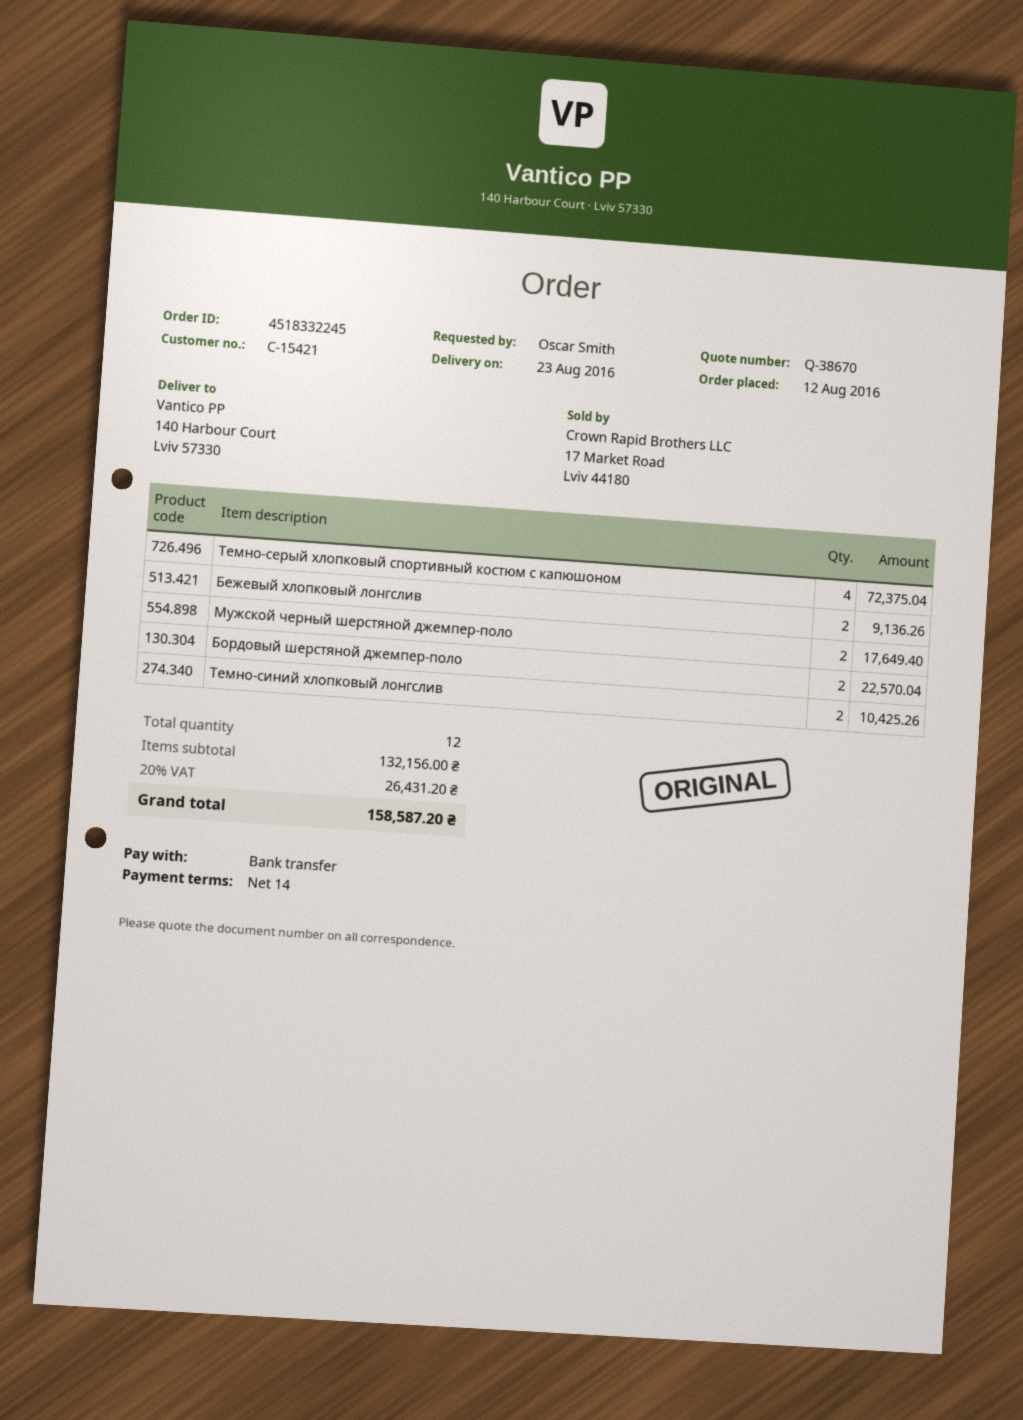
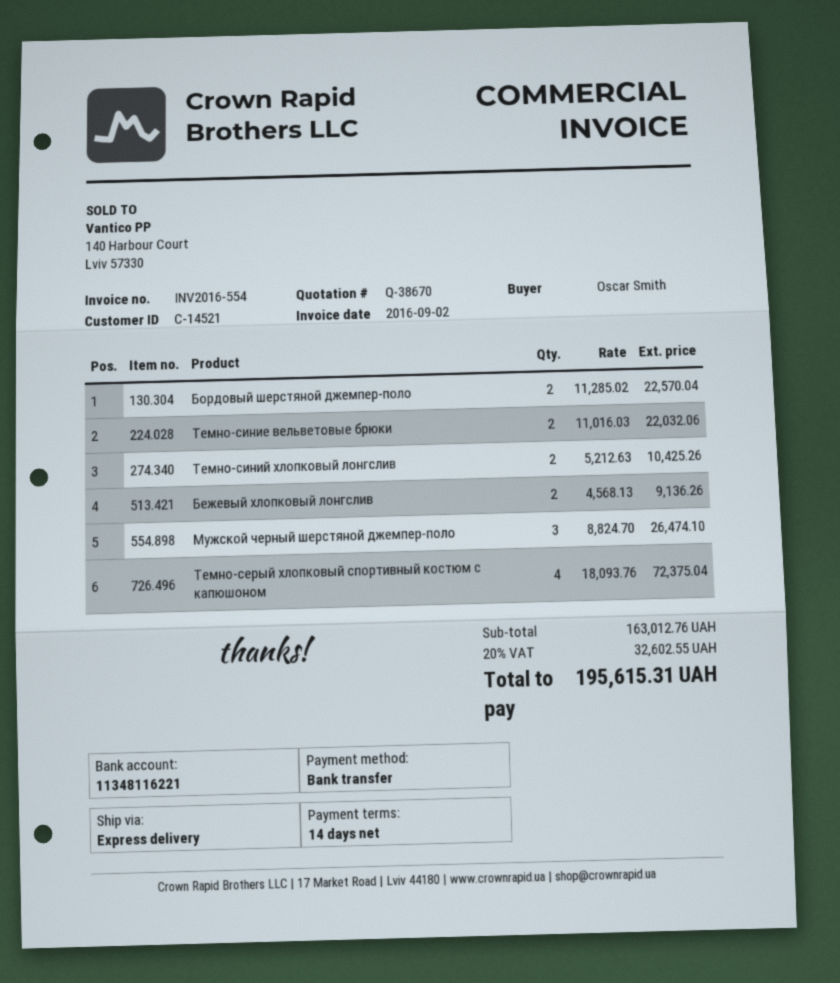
customer number: C-15421 -> C-14521
Мужской черный шерстяной джемпер-поло: 2 for 17649.40 -> 3 for 26474.10
Темно-синие вельветовые брюки: none -> 2 for 22032.06
subtotal: 132156.00 -> 163012.76
tax: 20% = 26431.20 -> 20% = 32602.55
total: 158587.20 -> 195615.31

